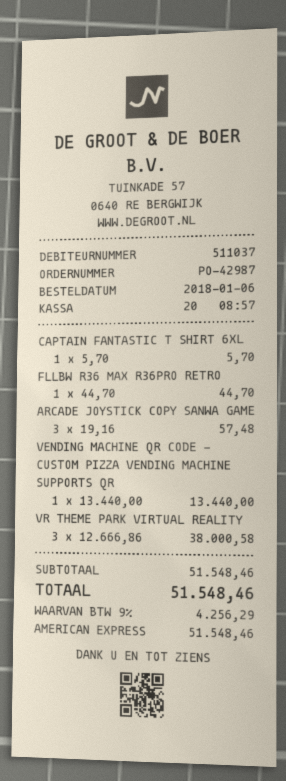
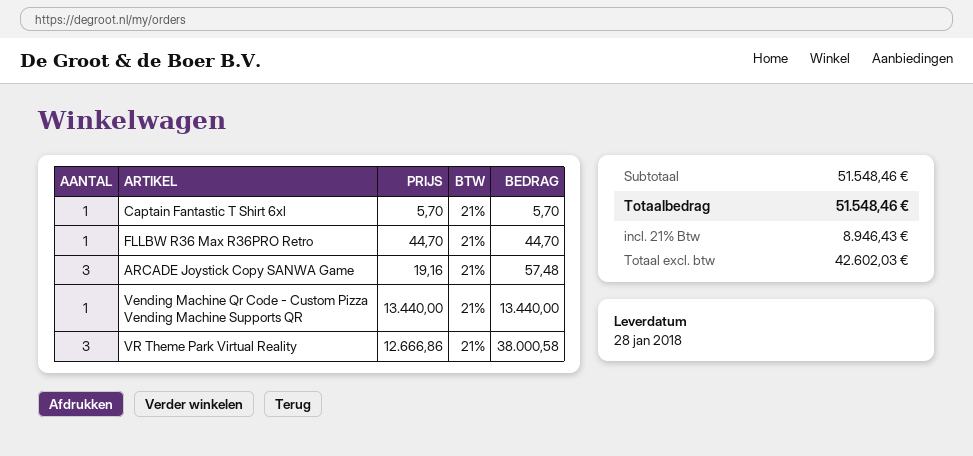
tax: 9% = 4256.29 -> 21% = 8946.43

